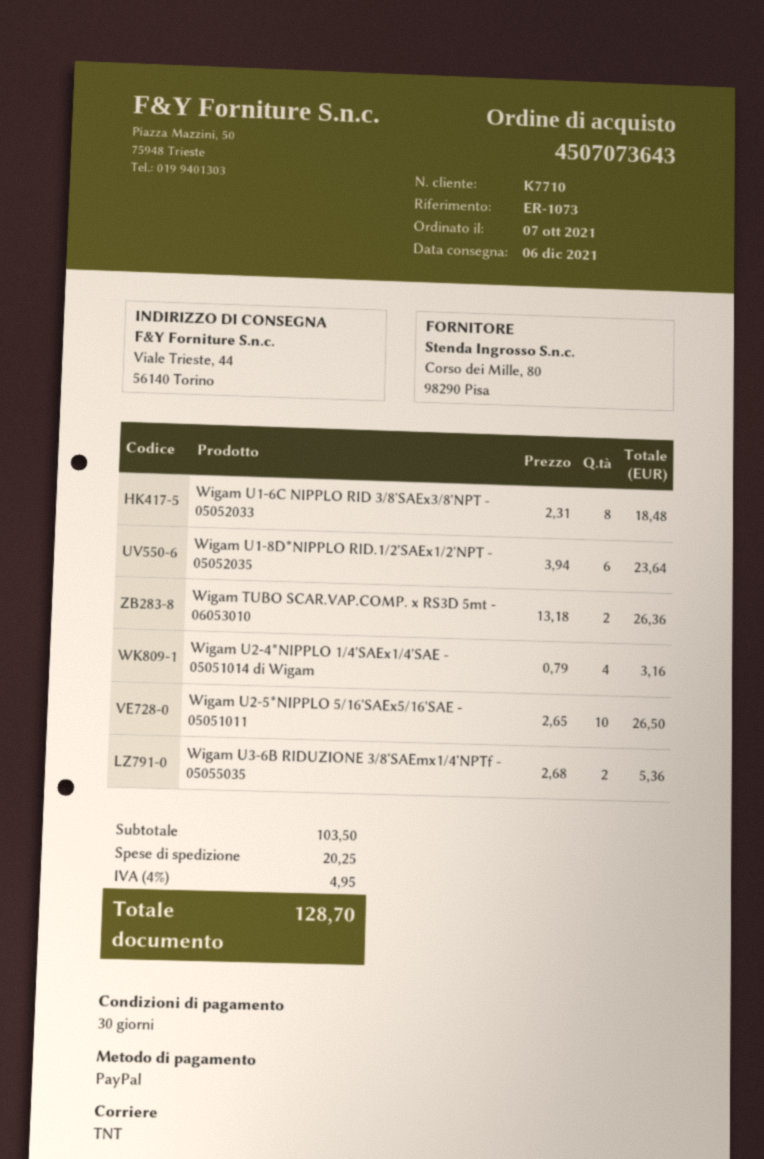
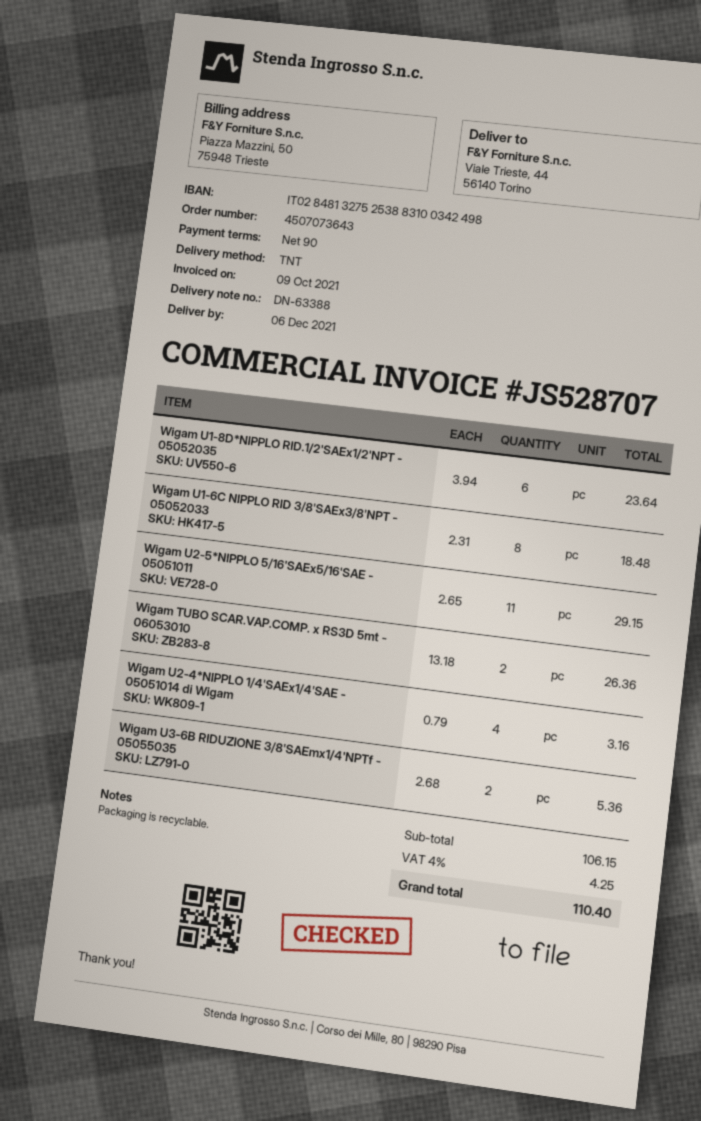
payment terms: 30 days -> 90 days
Wigam U2-5*NIPPLO 5/16'SAEx5/16'SAE - 05051011: 10 x 2.65 = 26.50 -> 11 x 2.65 = 29.15
subtotal: 103.50 -> 106.15
shipping: 20.25 -> none
tax: 4% = 4.95 -> 4% = 4.25
total: 128.70 -> 110.40

